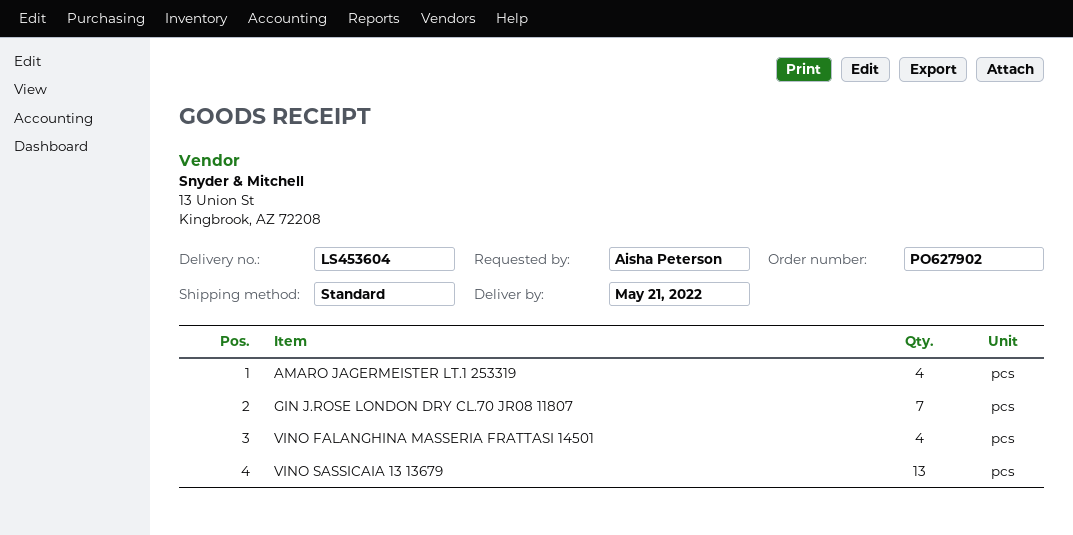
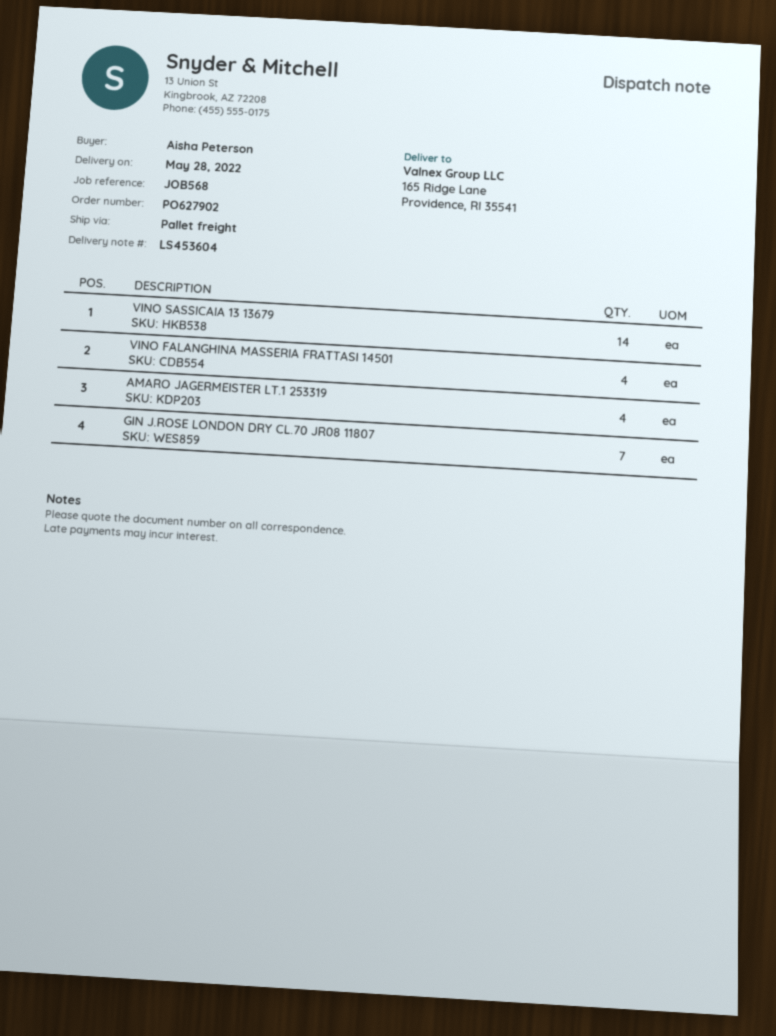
delivery date: 2022-05-21 -> 2022-05-28
shipping method: standard -> pallet freight
VINO SASSICAIA 13 13679: 13 -> 14

